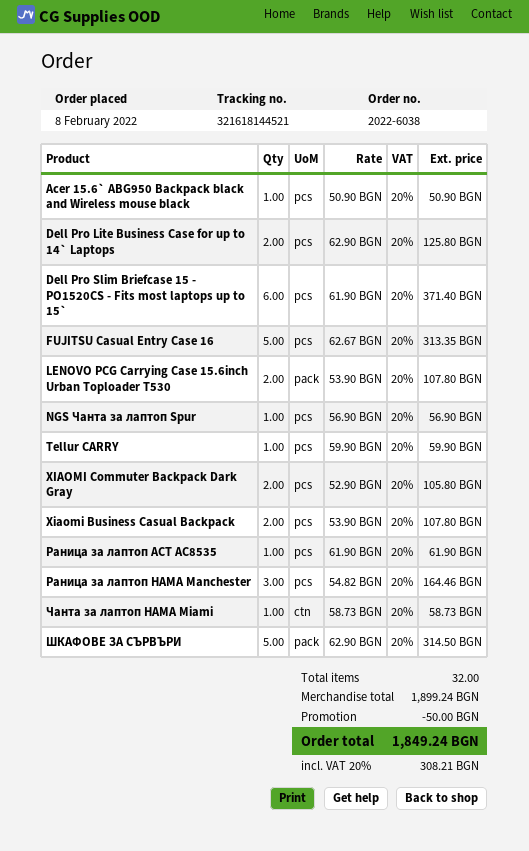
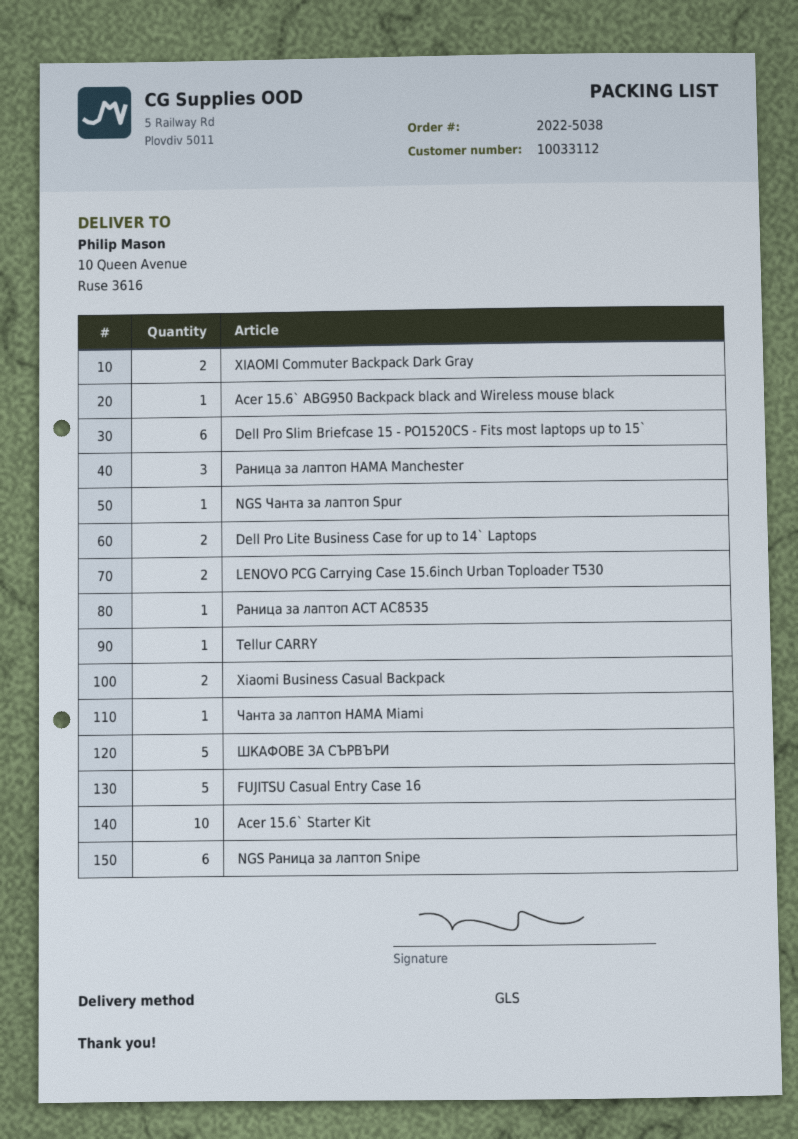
order number: 2022-6038 -> 2022-5038
Acer 15.6` Starter Kit: none -> 10
NGS Раница за лаптоп Snipe: none -> 6

